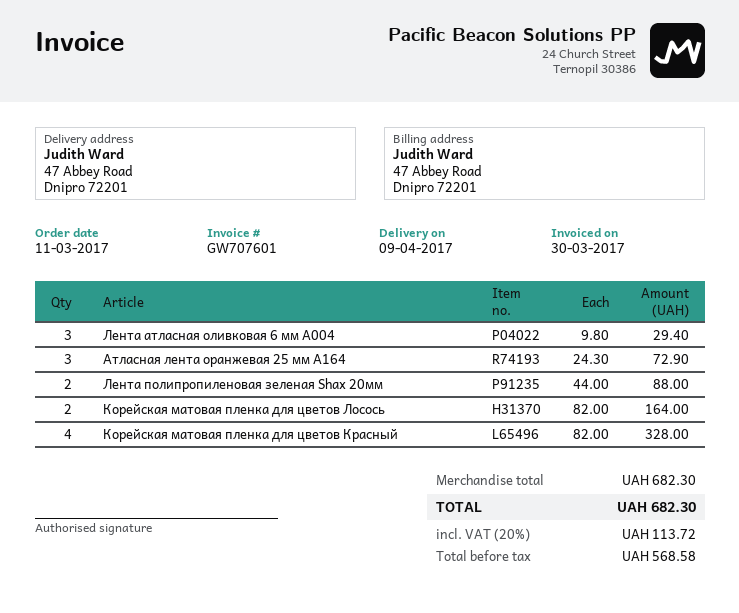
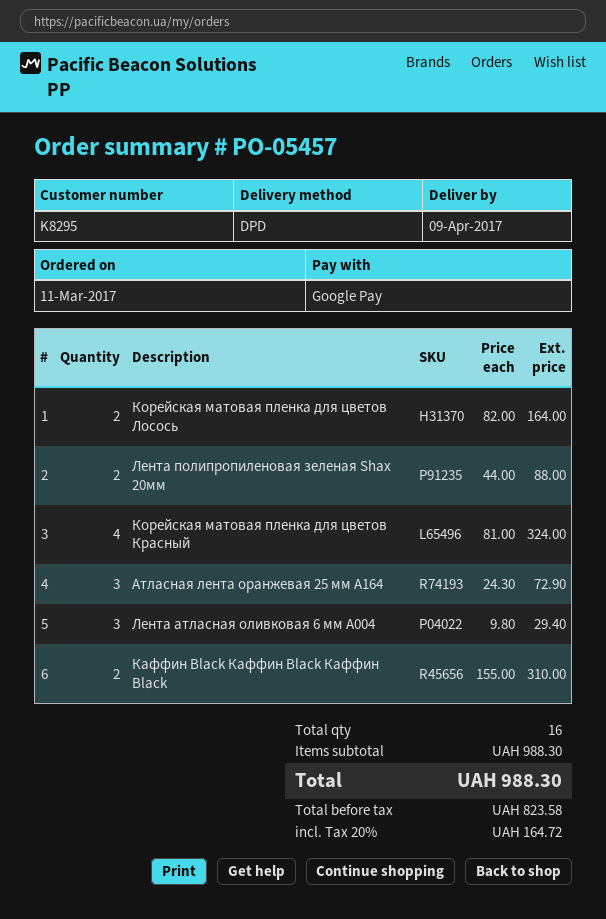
Корейская матовая пленка для цветов Красный: 4 x 82.00 = 328.00 -> 4 x 81.00 = 324.00
Каффин Black Каффин Black Каффин Black: none -> 2 x 155.00 = 310.00
subtotal: 682.30 -> 988.30
net: 568.58 -> 823.58
tax: 20% = 113.72 -> 20% = 164.72
total: 682.30 -> 988.30

